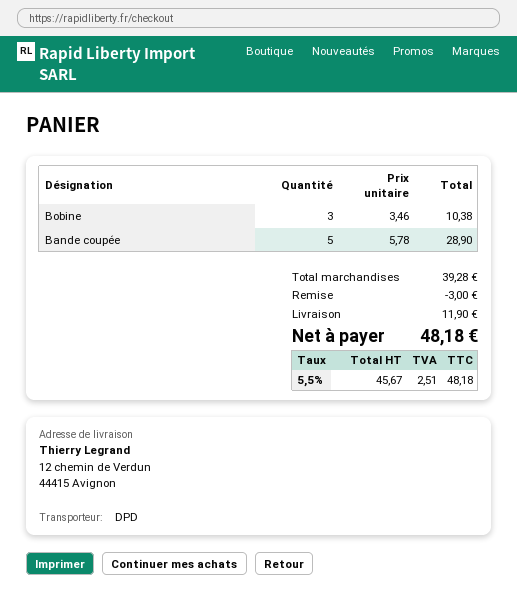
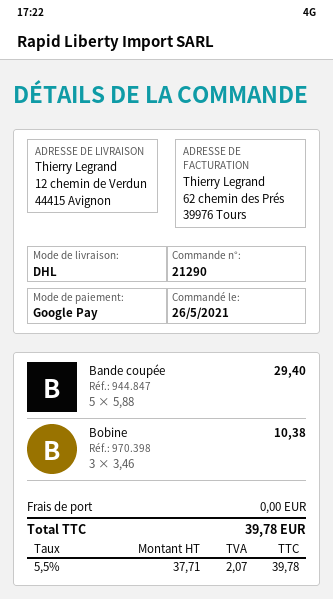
shipping method: DPD -> DHL
Bande coupée: 5 x 5.78 = 28.90 -> 5 x 5.88 = 29.40
discount: 3.00 -> none
shipping: 11.90 -> 0.00
net: 45.67 -> 37.71
tax: 5.5% = 2.51 -> 5.5% = 2.07
total: 48.18 -> 39.78

